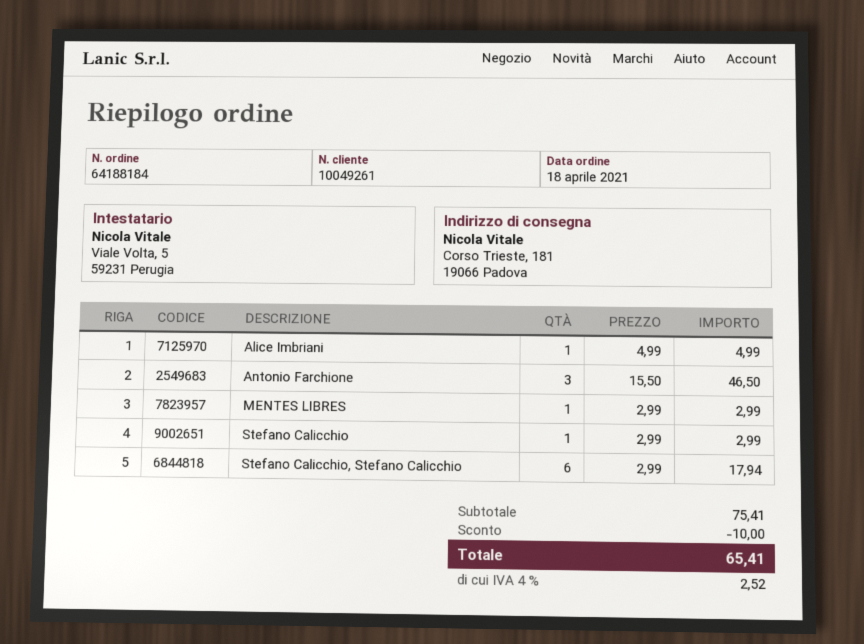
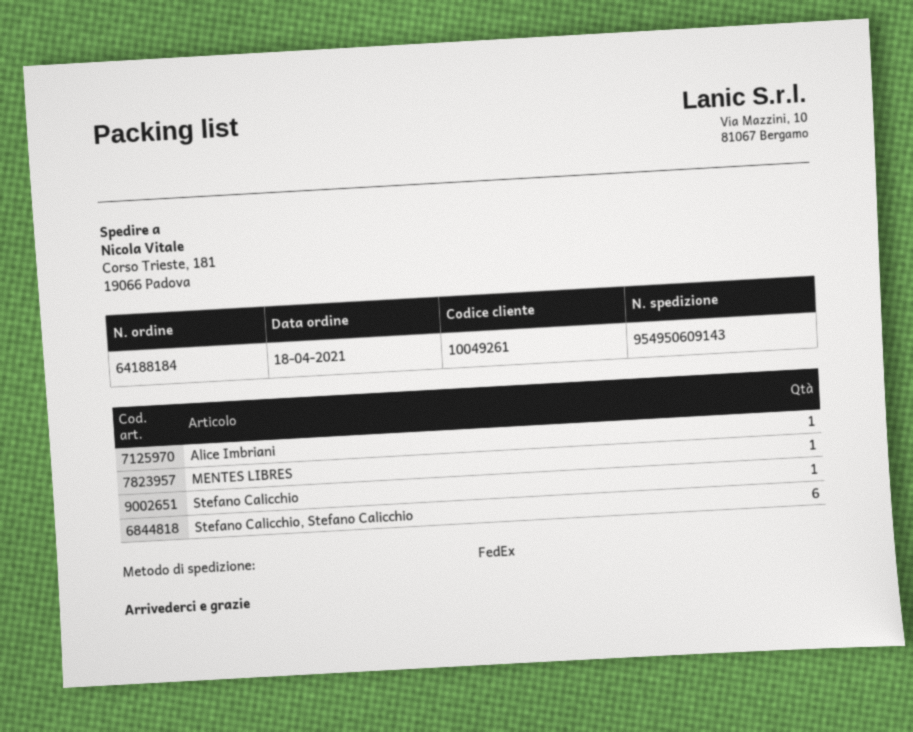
Antonio Farchione: 3 -> none

